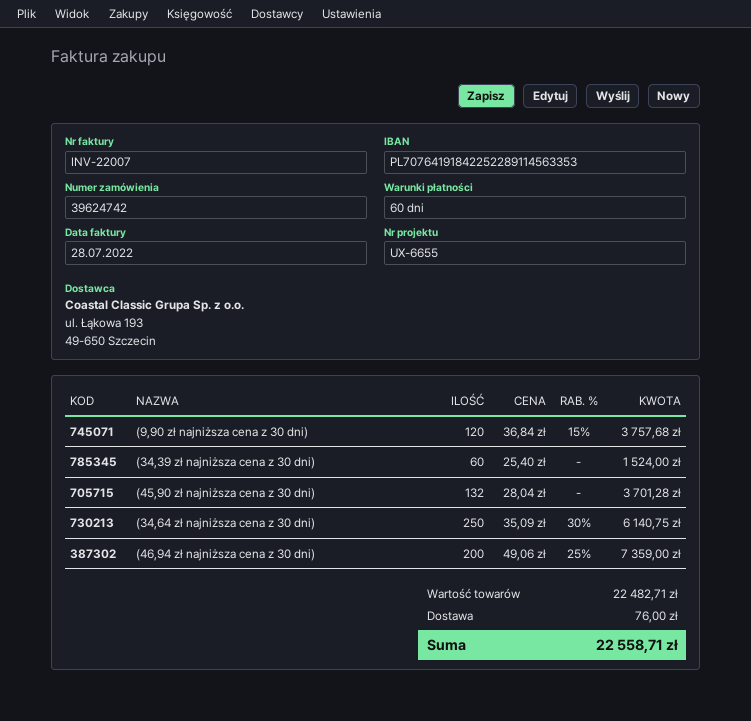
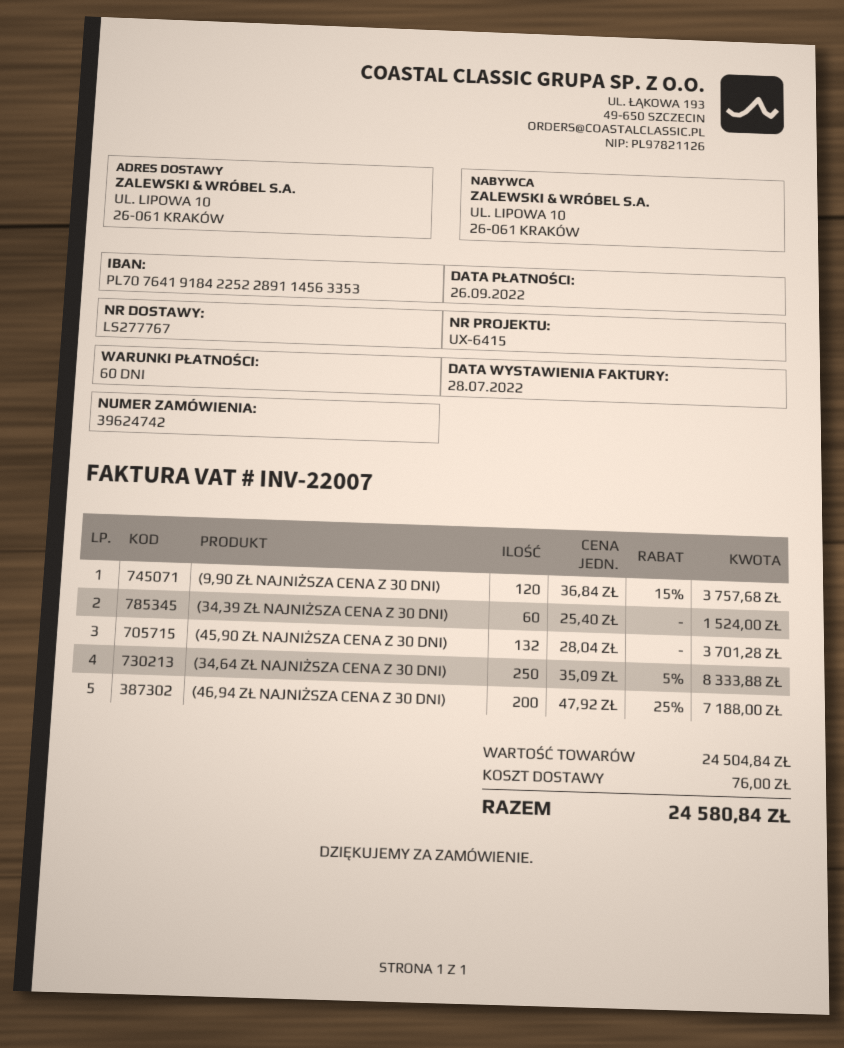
reference: UX-6655 -> UX-6415
(34,64 zł najniższa cena z 30 dni): 250 x 35.09 - 30% = 6140.75 -> 250 x 35.09 - 5% = 8333.88
(46,94 zł najniższa cena z 30 dni): 200 x 49.06 - 25% = 7359.00 -> 200 x 47.92 - 25% = 7188.00
subtotal: 22482.71 -> 24504.84
total: 22558.71 -> 24580.84

